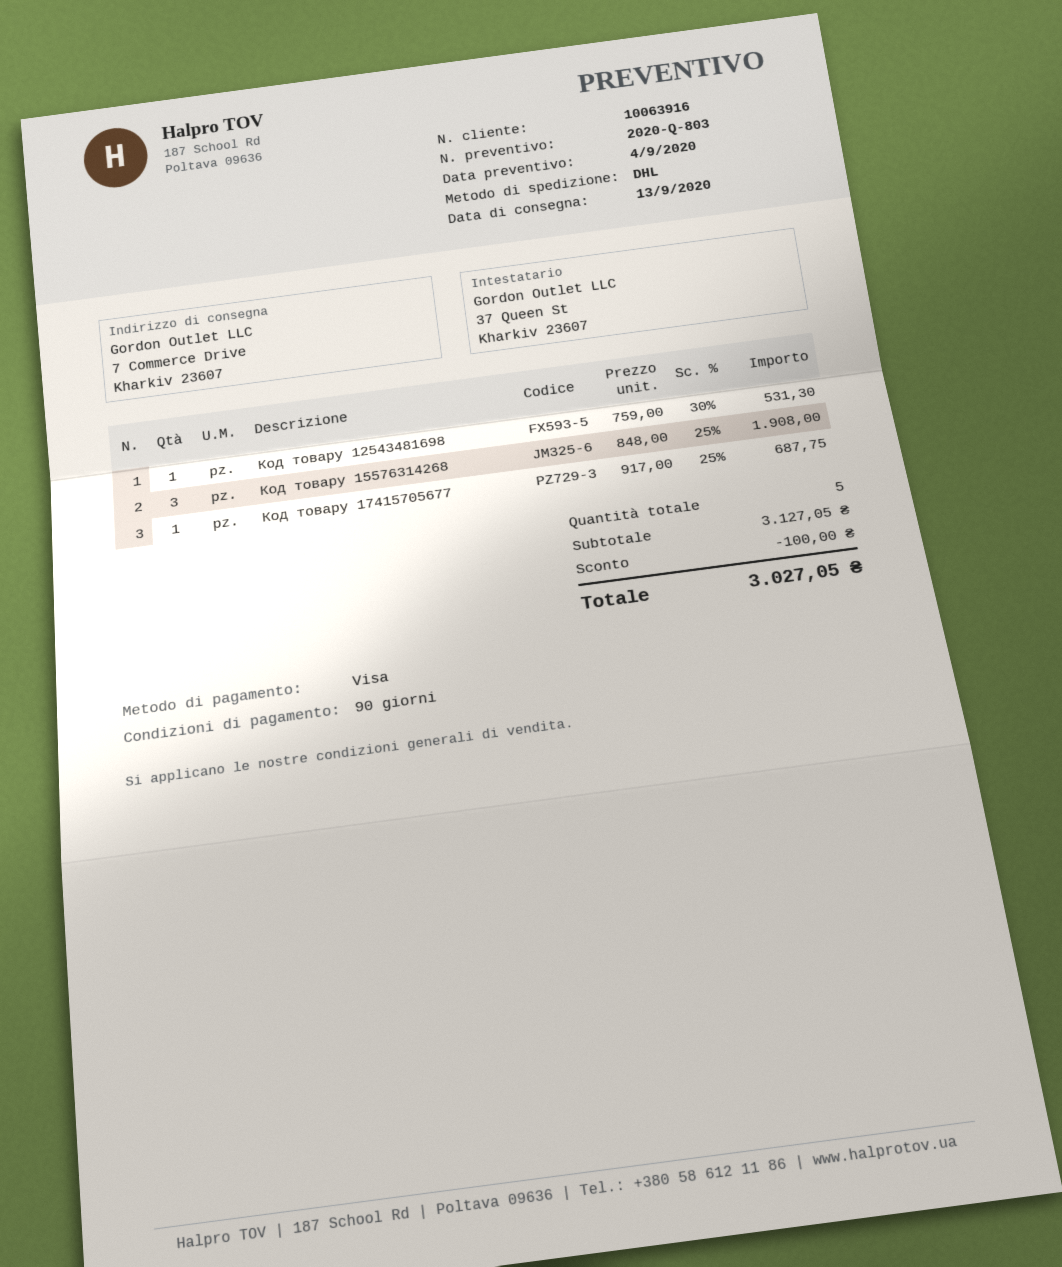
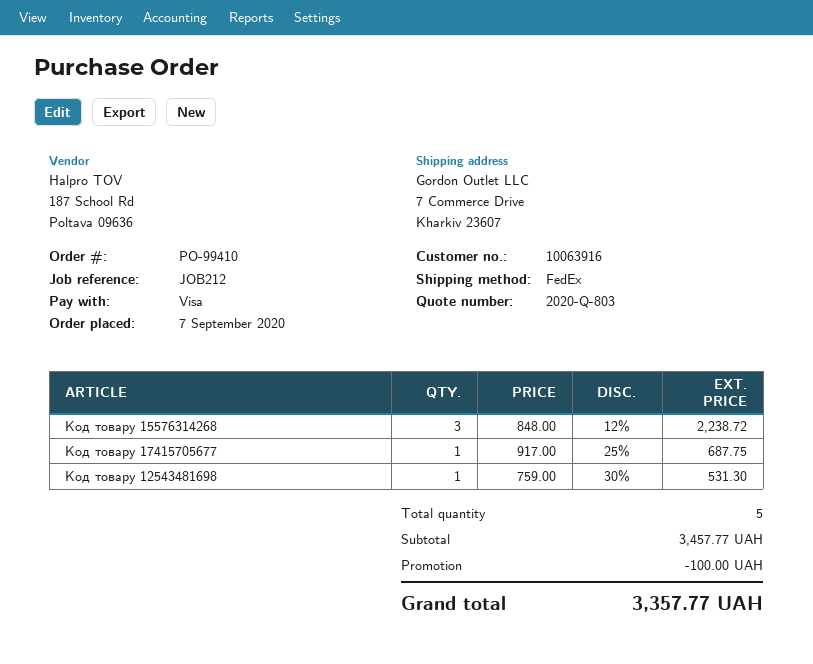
shipping method: DHL -> FedEx
Код товару 15576314268: 3 x 848.00 - 25% = 1908.00 -> 3 x 848.00 - 12% = 2238.72
subtotal: 3127.05 -> 3457.77
total: 3027.05 -> 3357.77

